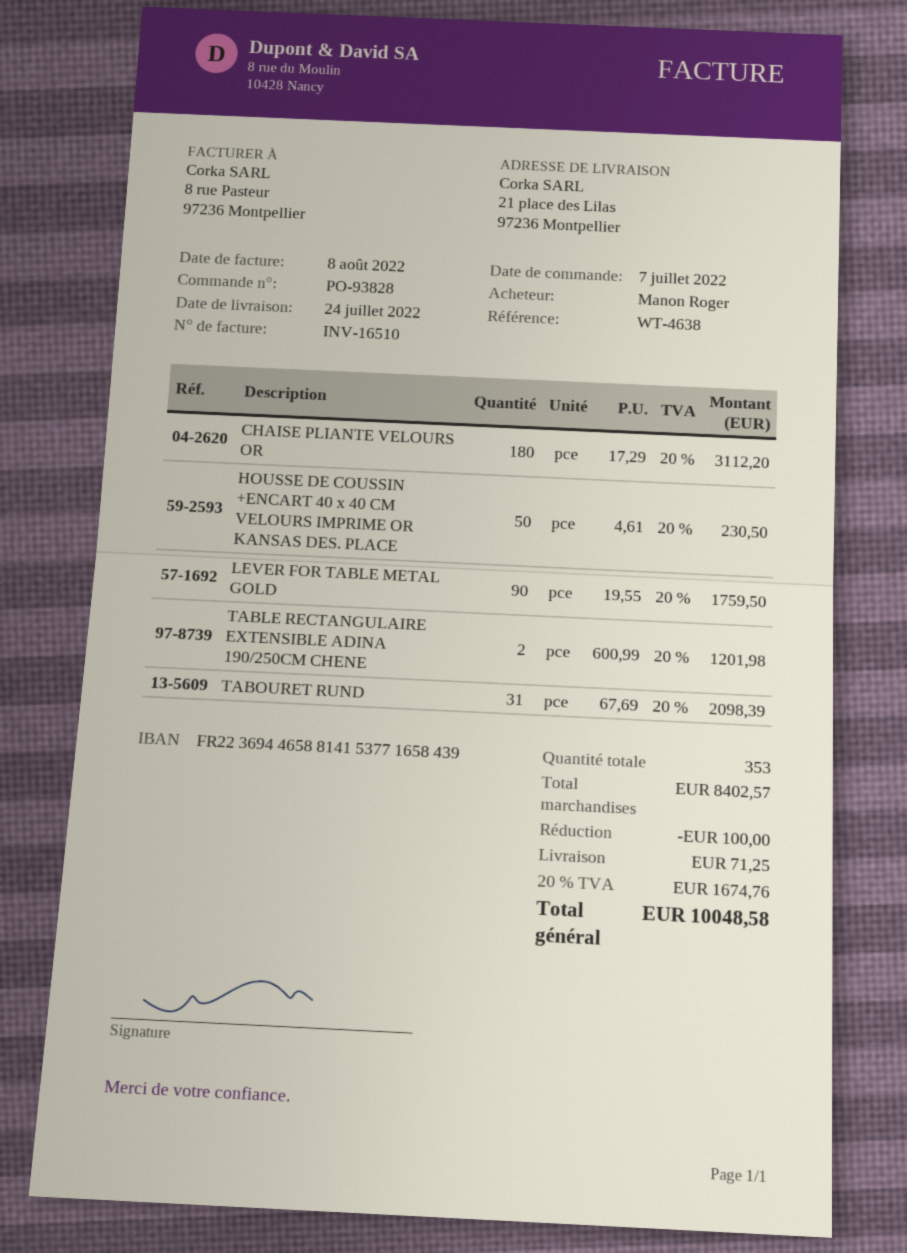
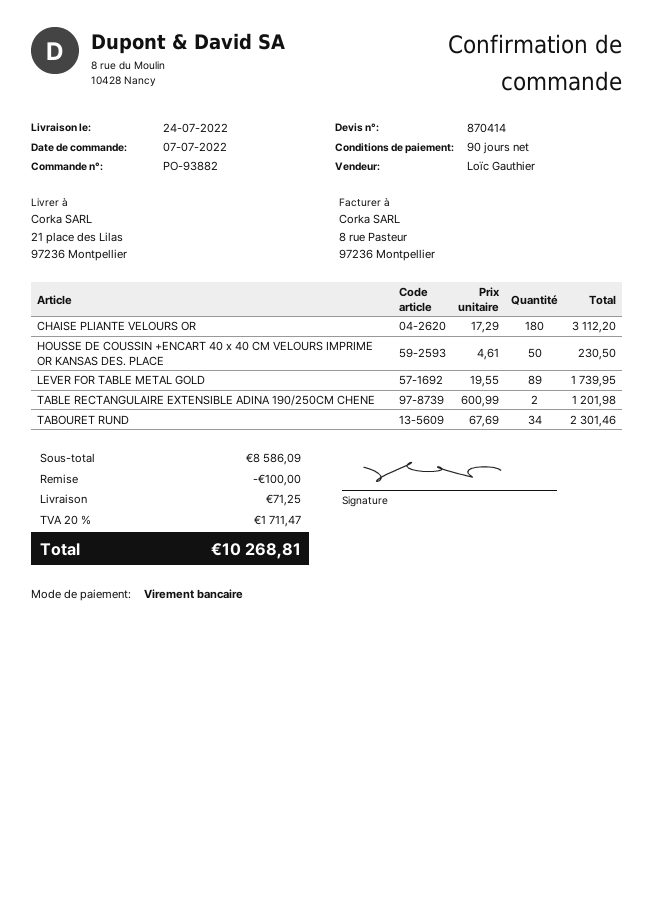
order number: PO-93828 -> PO-93882
LEVER FOR TABLE METAL GOLD: 90 x 19.55 = 1759.50 -> 89 x 19.55 = 1739.95
TABOURET RUND: 31 x 67.69 = 2098.39 -> 34 x 67.69 = 2301.46
subtotal: 8402.57 -> 8586.09
tax: 20% = 1674.76 -> 20% = 1711.47
total: 10048.58 -> 10268.81

